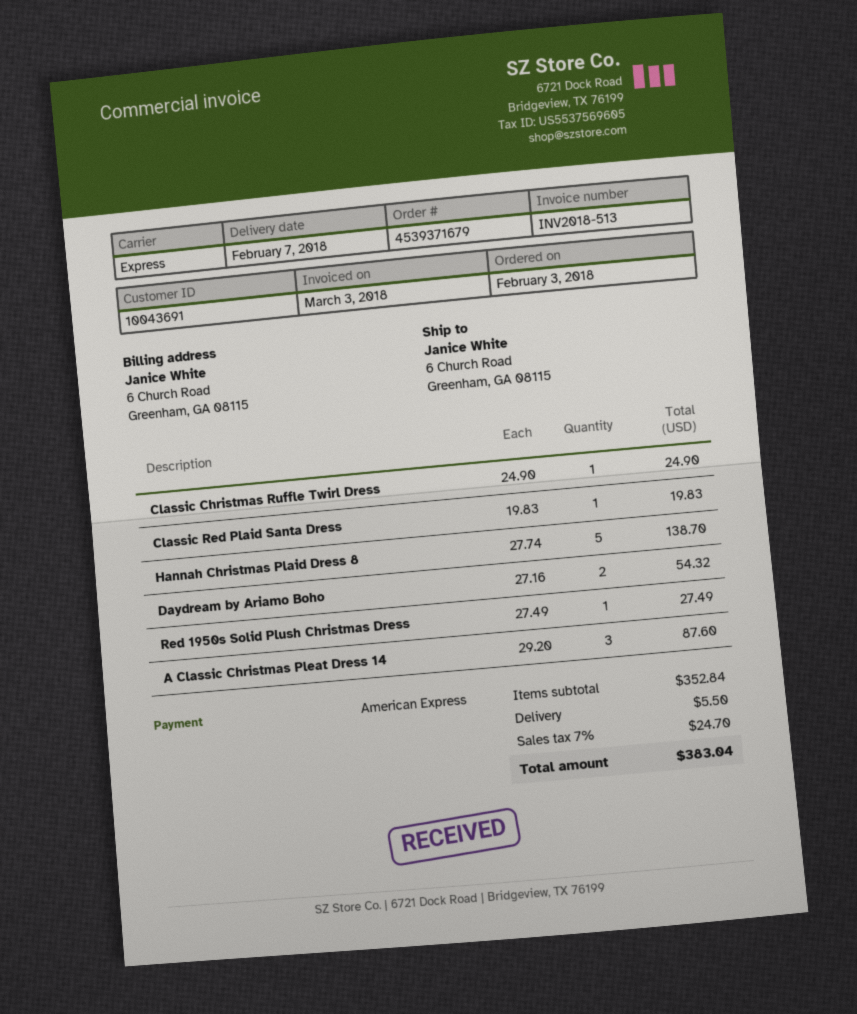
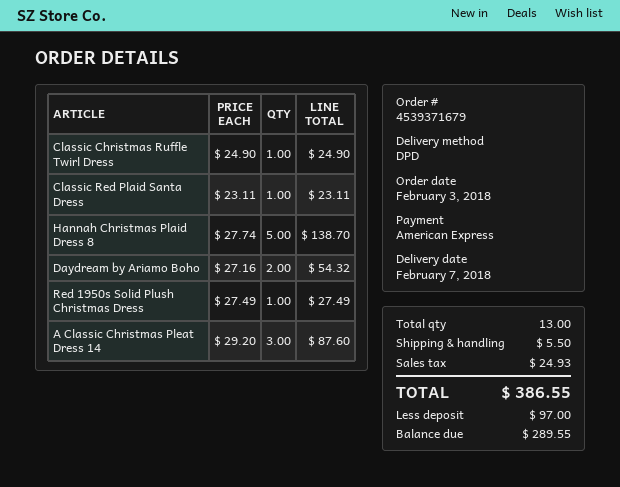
shipping method: express -> DPD
Classic Red Plaid Santa Dress: 1 x 19.83 = 19.83 -> 1 x 23.11 = 23.11
tax: 24.70 -> 24.93
total: 383.04 -> 386.55

